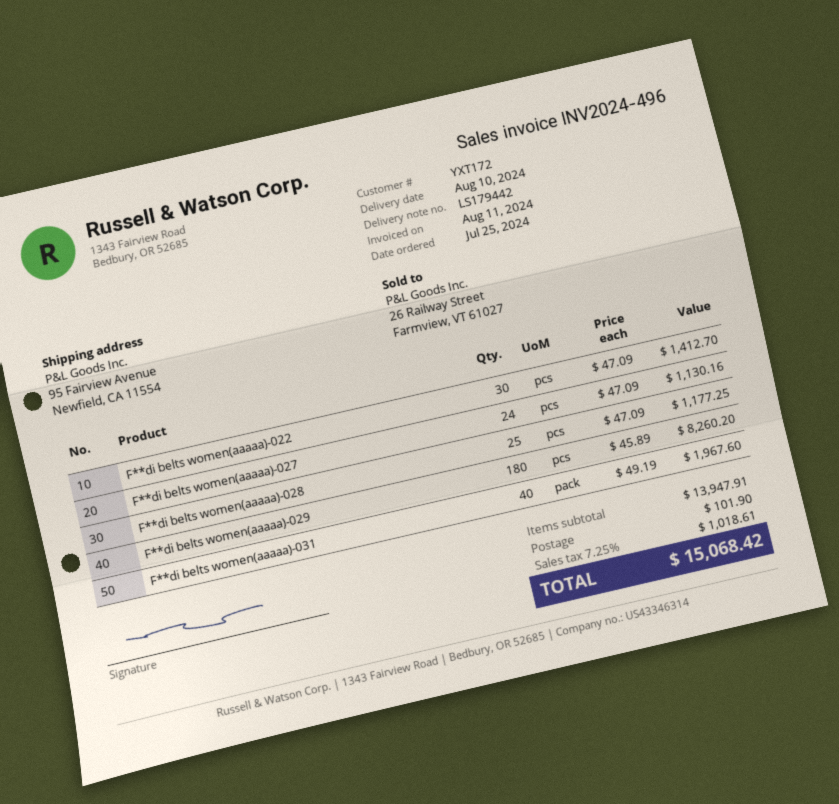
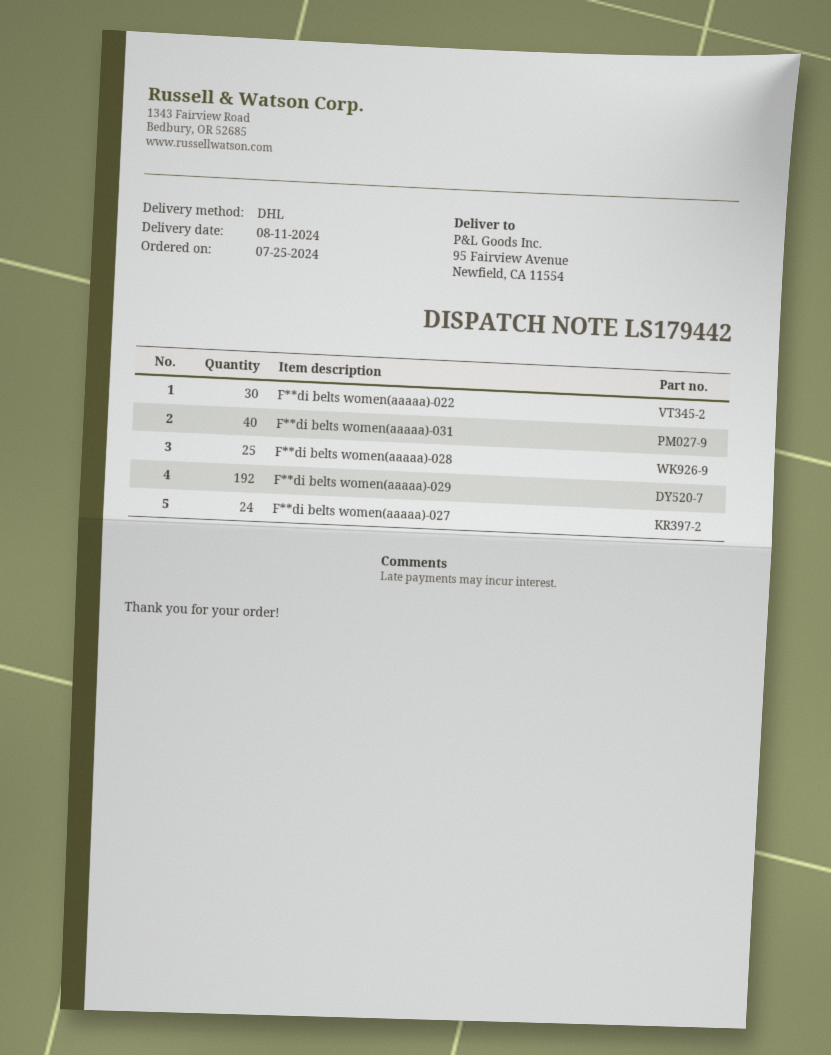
delivery date: 2024-08-10 -> 2024-08-11
F**di belts women(aaaaa)-029: 180 -> 192

